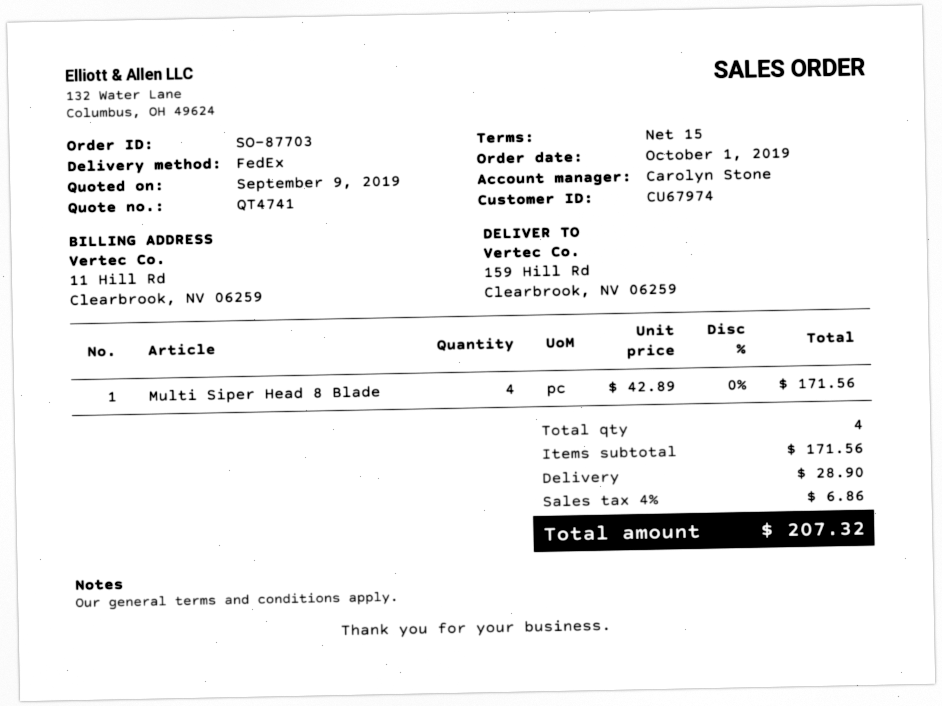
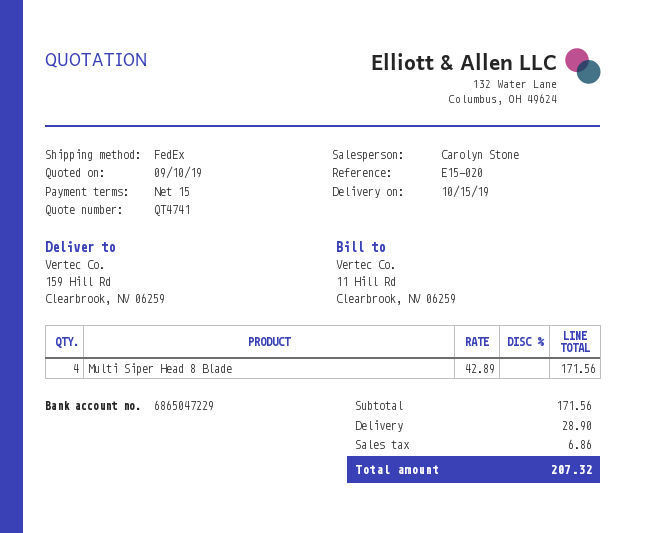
quote date: 2019-09-09 -> 2019-09-10

